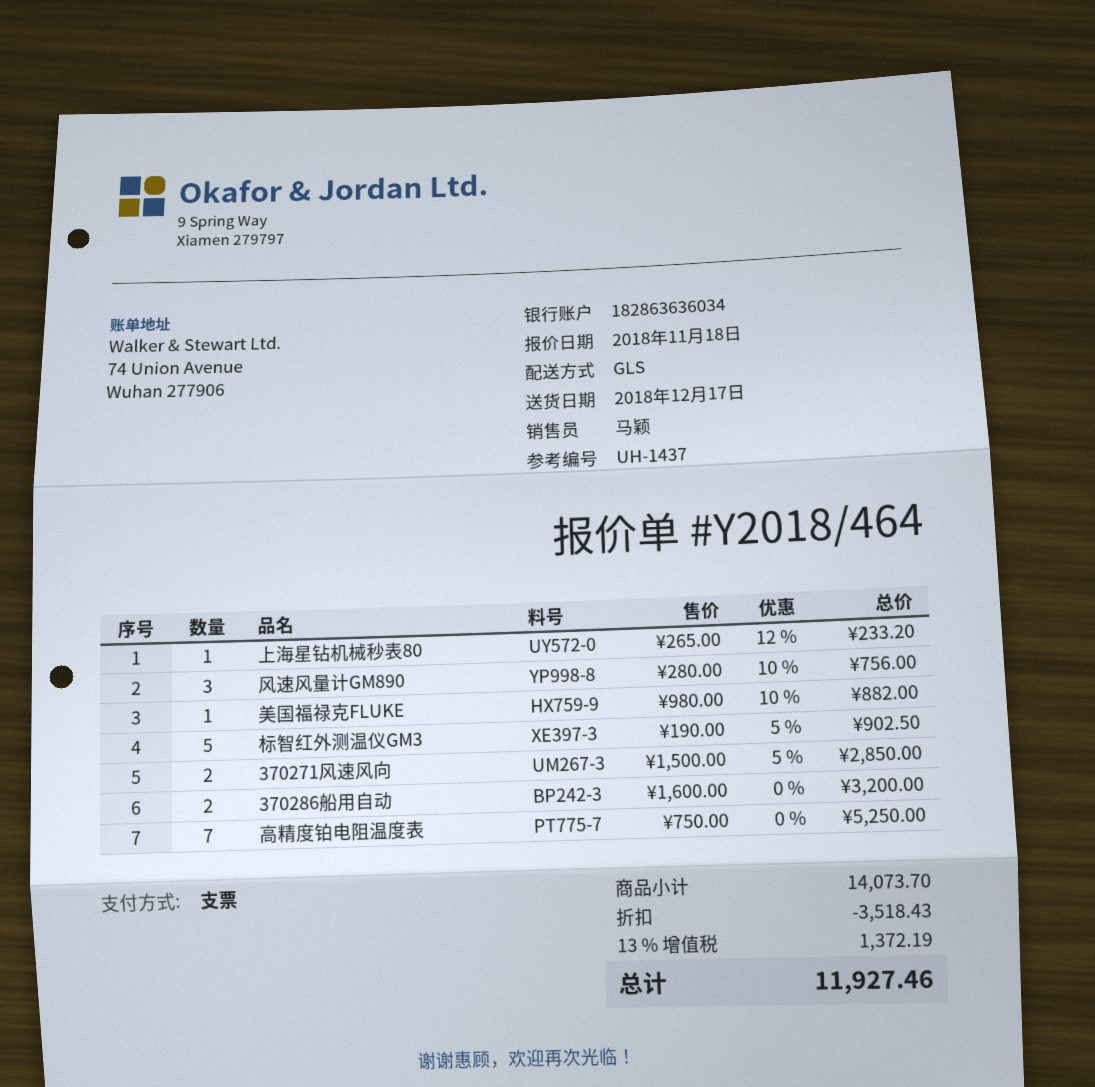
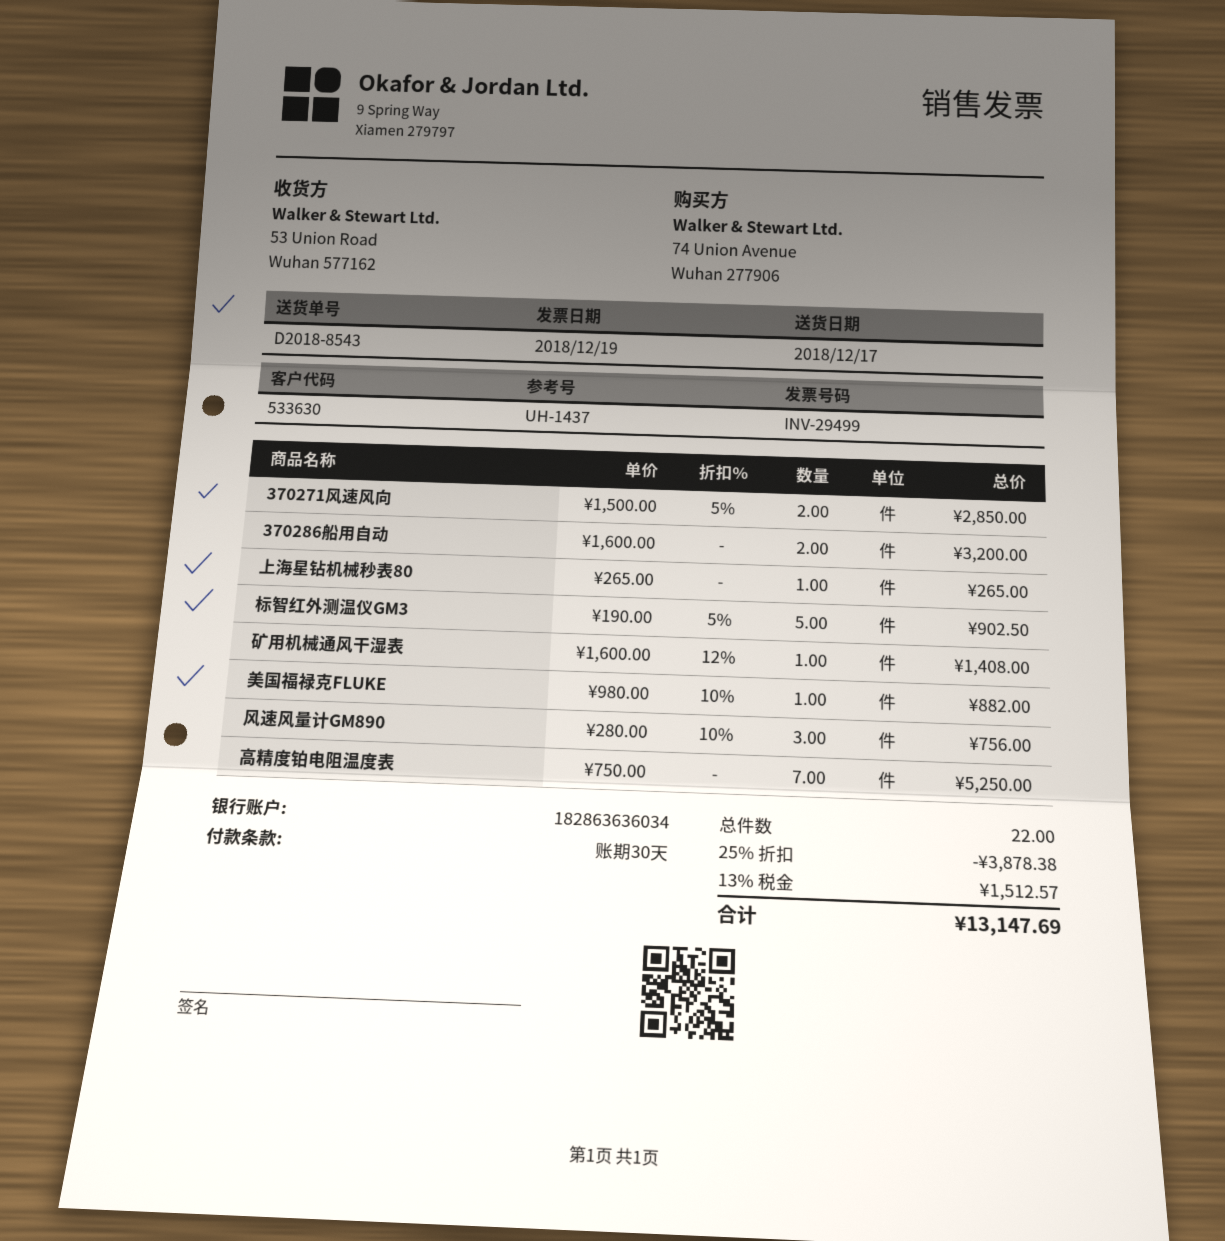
上海星钻机械秒表80: 1 x 265.00 - 12% = 233.20 -> 1 x 265.00 = 265.00
矿用机械通风干湿表: none -> 1 x 1600.00 - 12% = 1408.00
discount: 3518.43 -> 3878.38
tax: 13% = 1372.19 -> 13% = 1512.57
total: 11927.46 -> 13147.69

